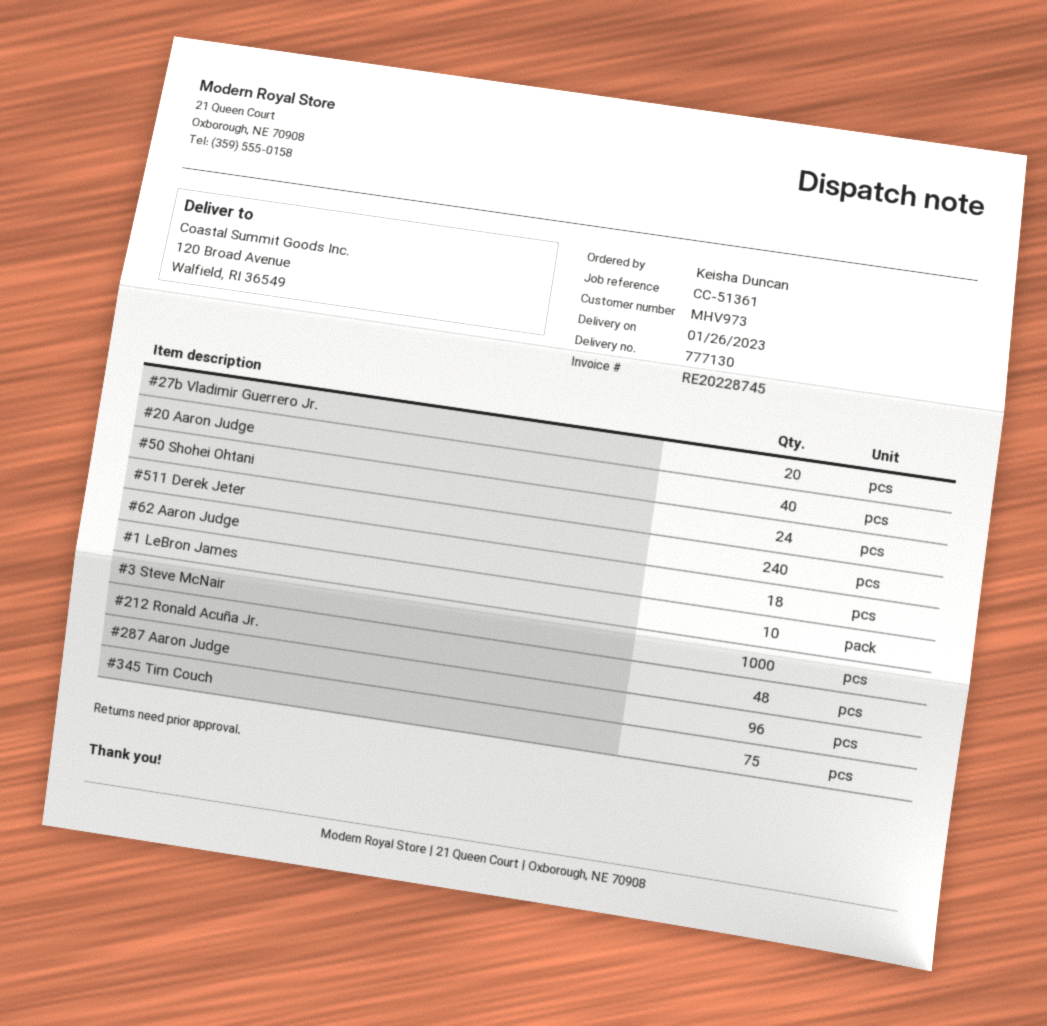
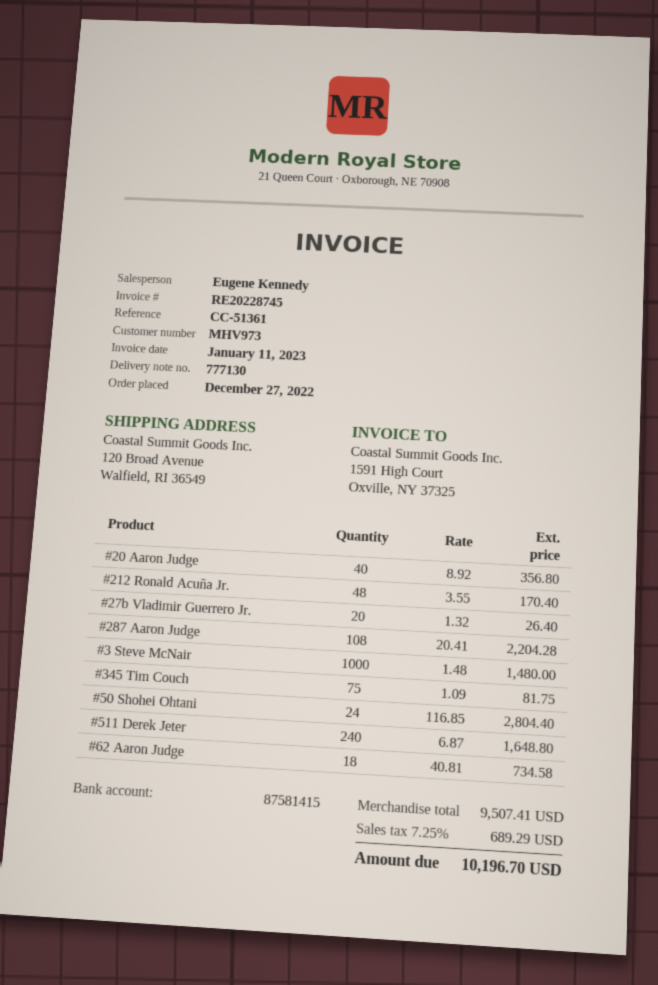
#1 LeBron James: 10 -> none
#287 Aaron Judge: 96 -> 108

